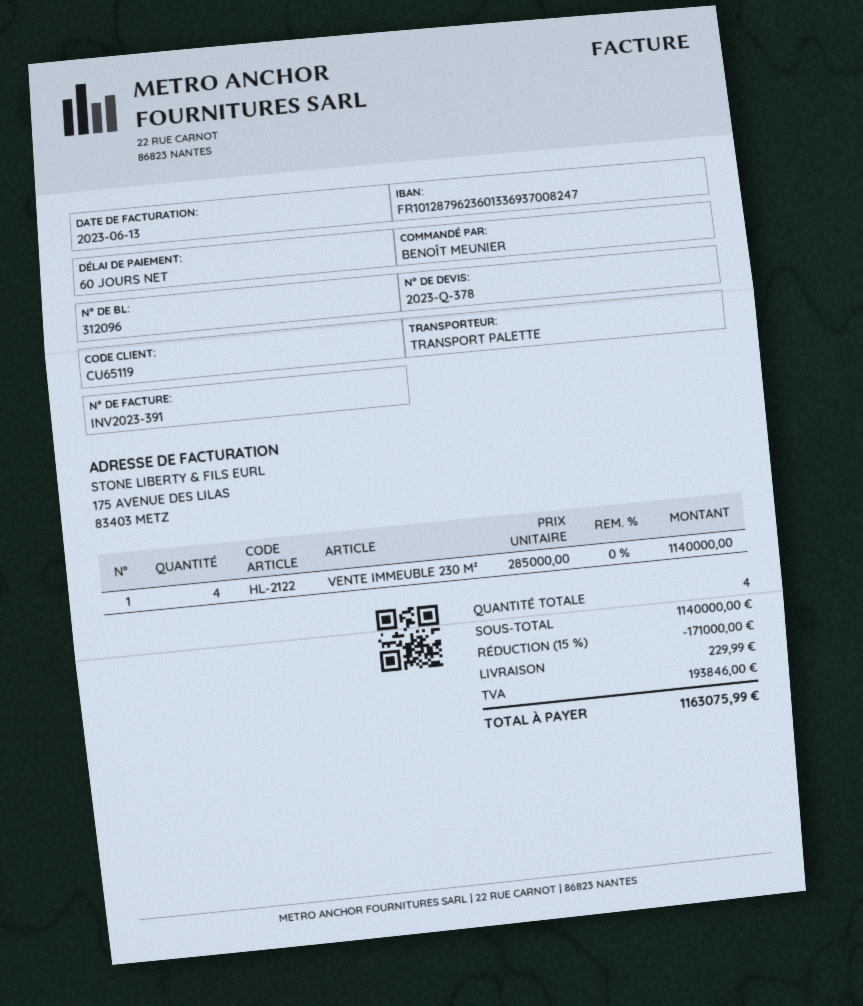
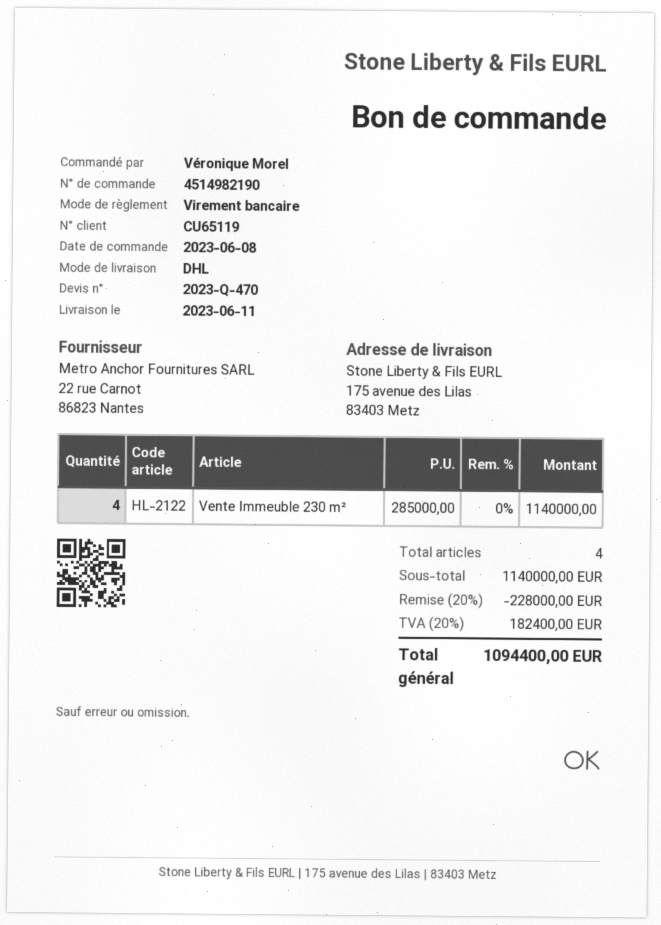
quote number: 2023-Q-378 -> 2023-Q-470
ordered by: BENOÎT MEUNIER -> Véronique Morel
shipping method: pallet freight -> DHL
discount: 15% = 171000.00 -> 20% = 228000.00
shipping: 229.99 -> none
tax: 193846.00 -> 182400.00
total: 1163075.99 -> 1094400.00

